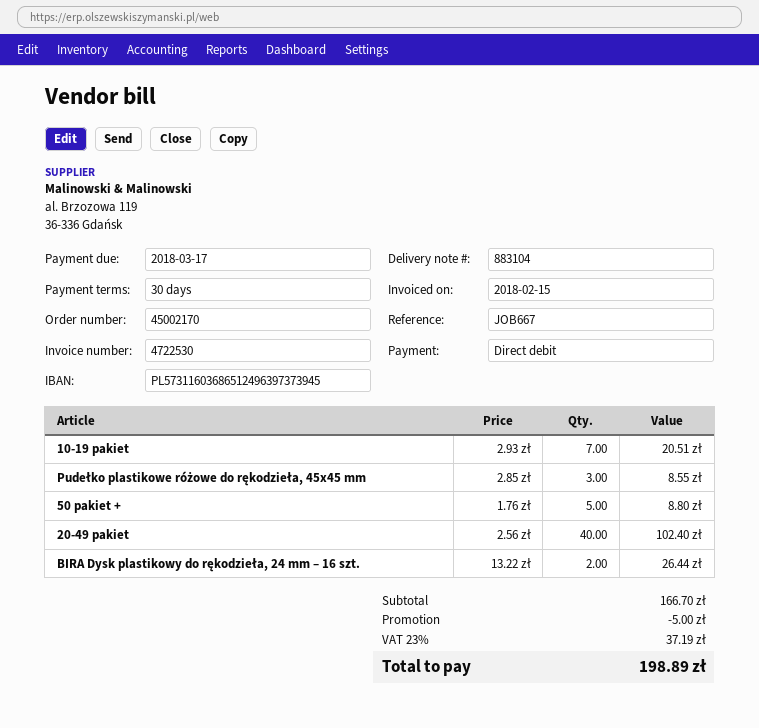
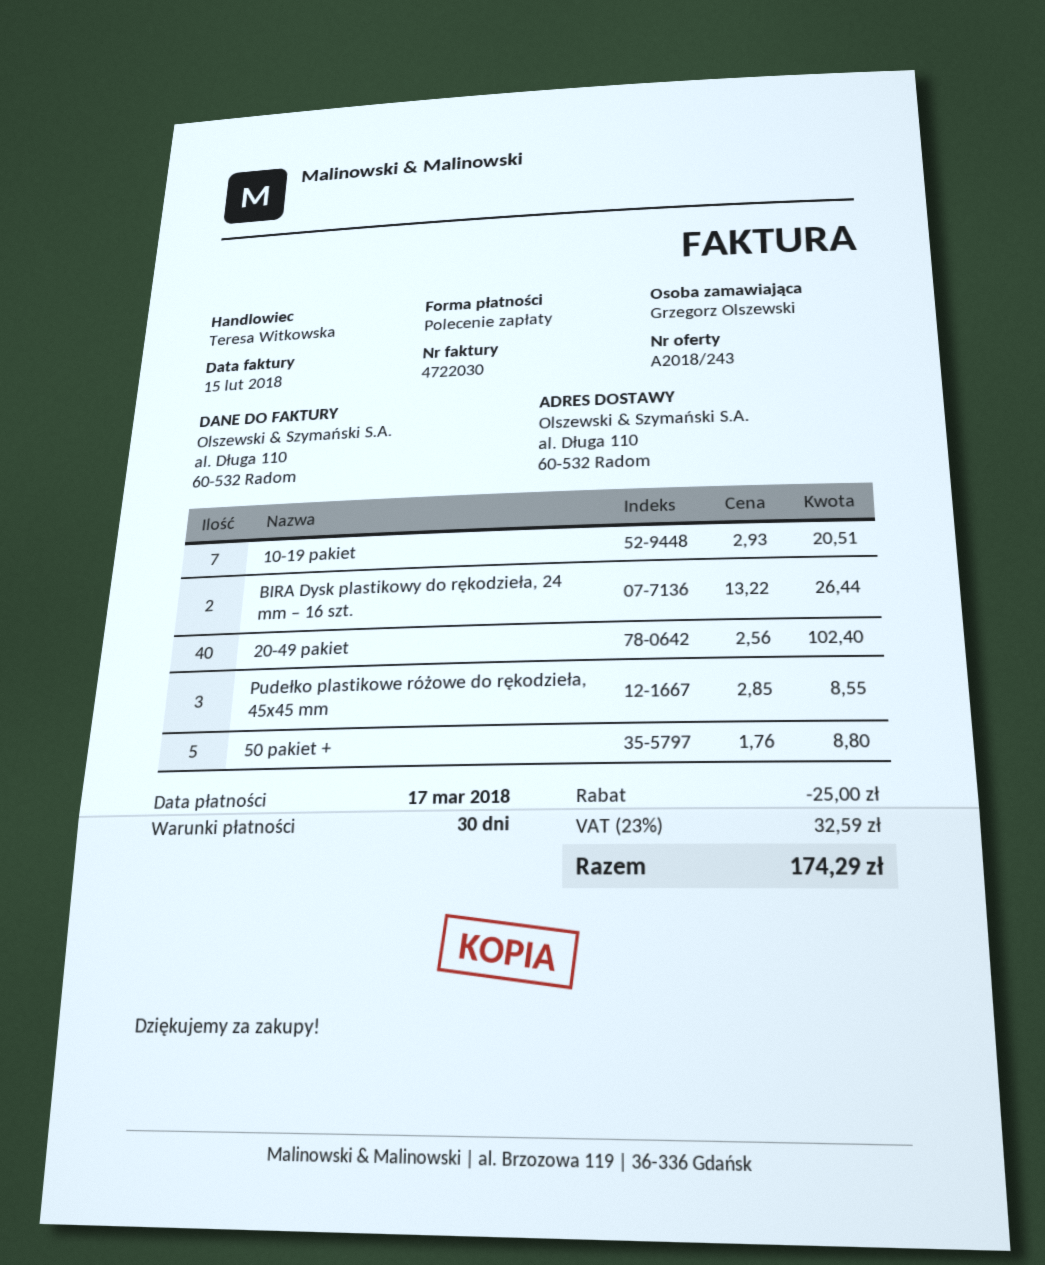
invoice number: 4722530 -> 4722030
discount: 5.00 -> 25.00
tax: 23% = 37.19 -> 23% = 32.59
total: 198.89 -> 174.29

